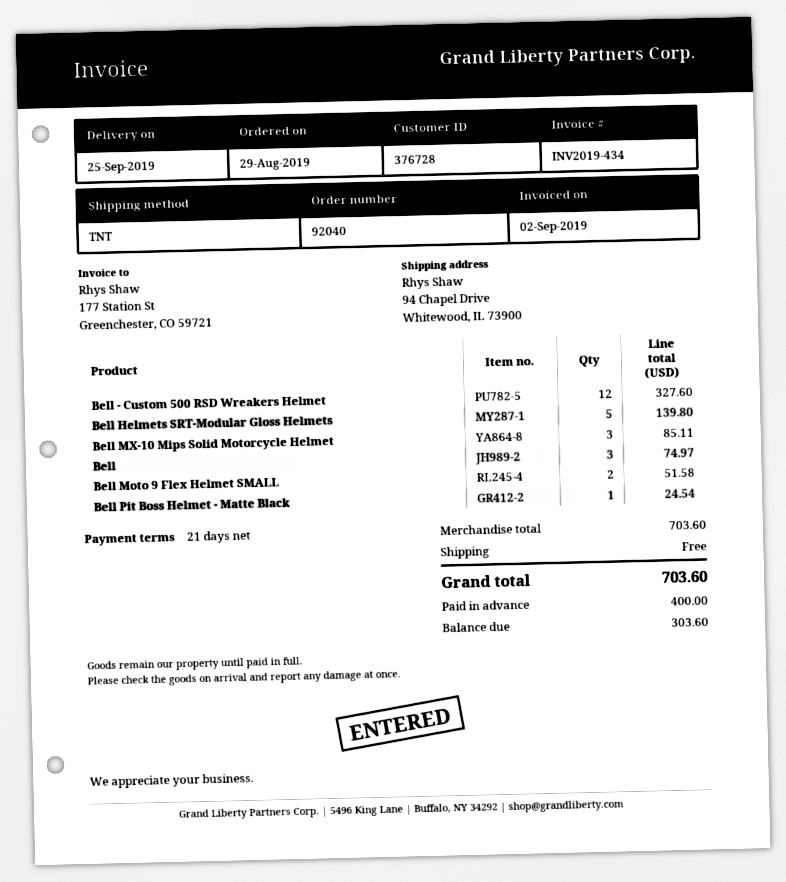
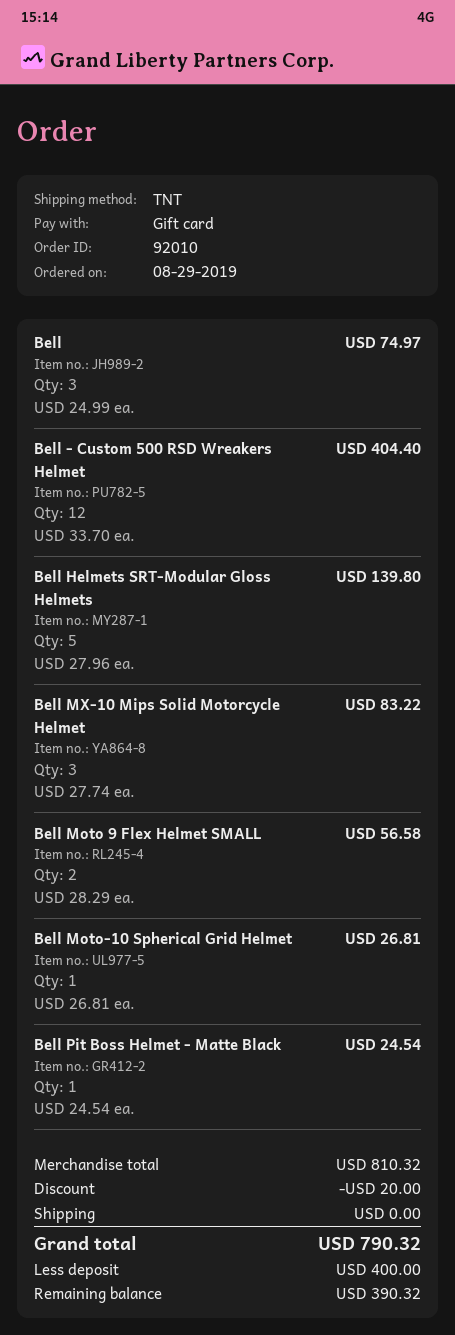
order number: 92040 -> 92010
Bell - Custom 500 RSD Wreakers Helmet: 12 for 327.60 -> 12 for 404.40
Bell MX-10 Mips Solid Motorcycle Helmet: 3 for 85.11 -> 3 for 83.22
Bell Moto 9 Flex Helmet SMALL: 2 for 51.58 -> 2 for 56.58
Bell Moto-10 Spherical Grid Helmet: none -> 1 for 26.81
subtotal: 703.60 -> 810.32
discount: none -> 20.00
total: 703.60 -> 790.32
balance: 303.60 -> 390.32

